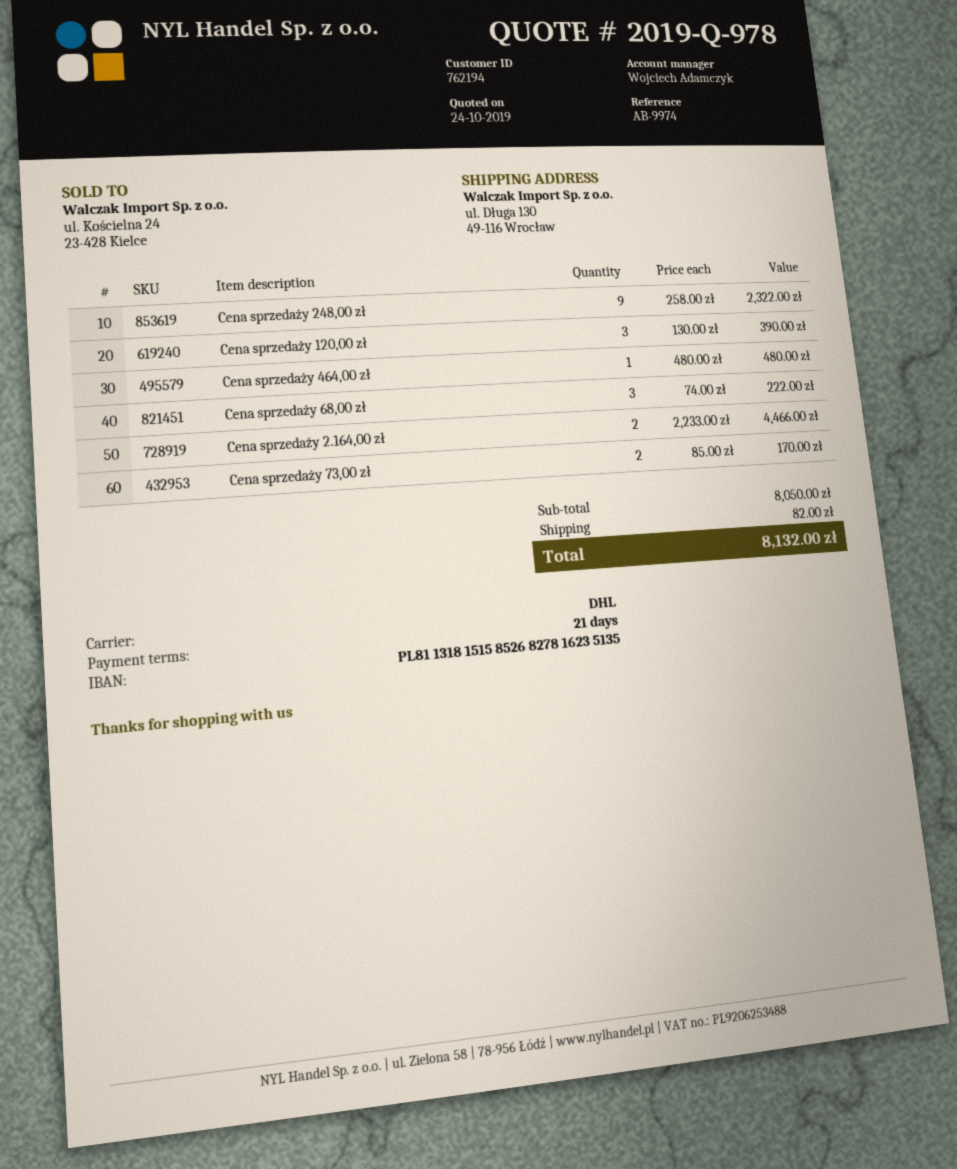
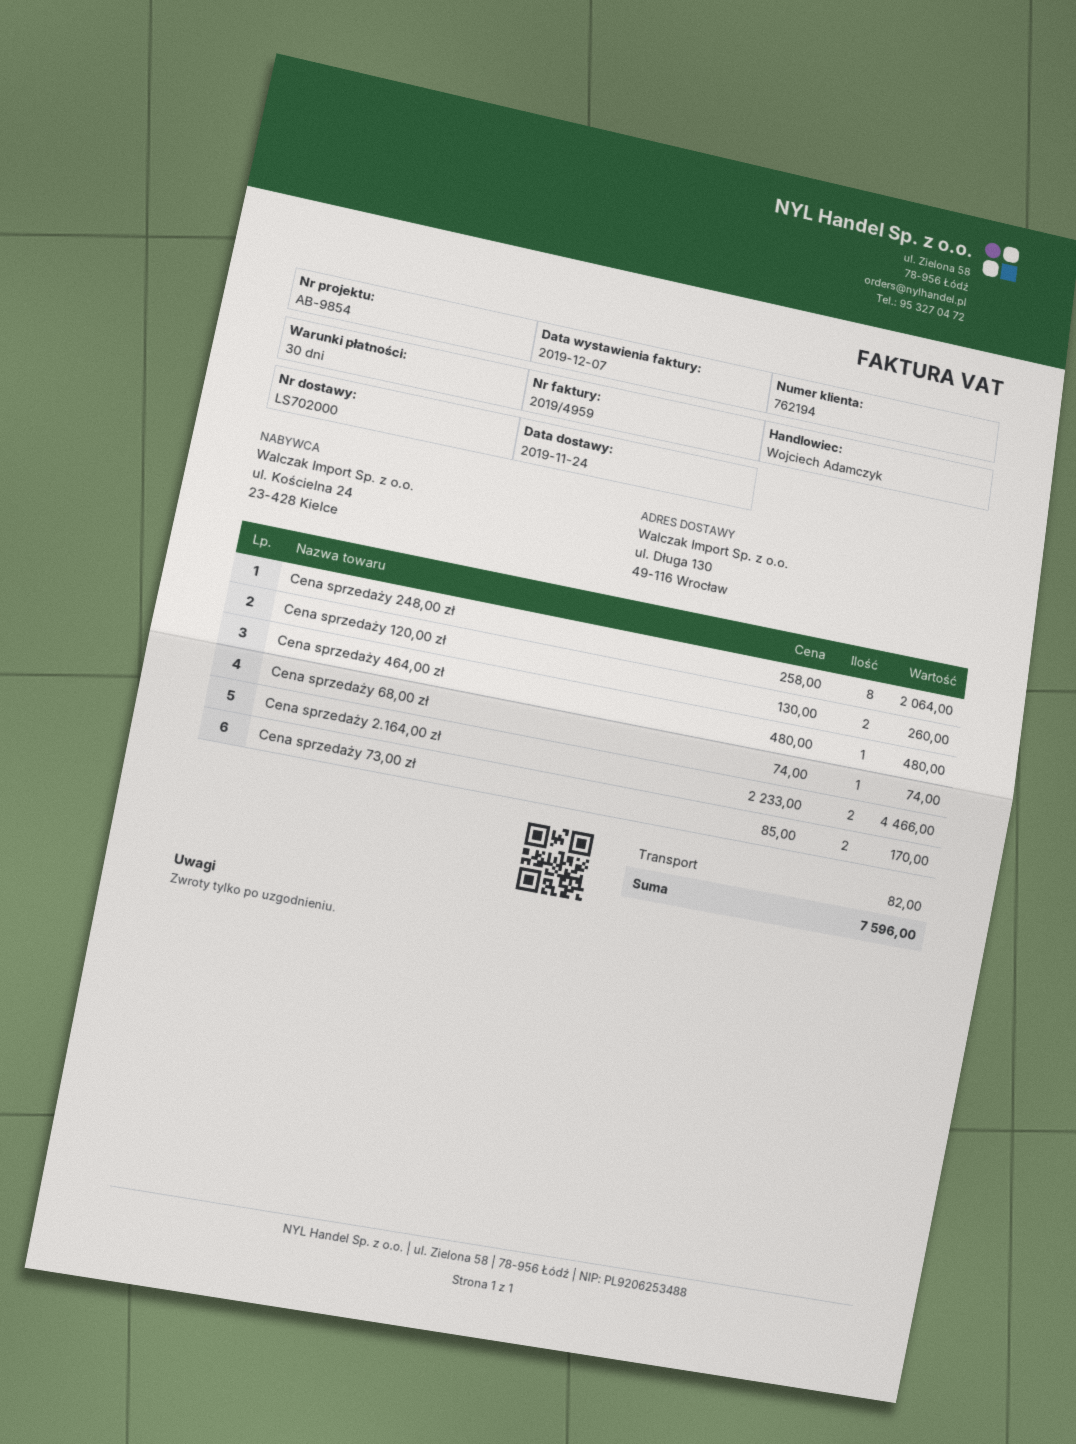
payment terms: 21 days -> 30 days
reference: AB-9974 -> AB-9854
Cena sprzedaży 248,00 zł: 9 x 258.00 = 2322.00 -> 8 x 258.00 = 2064.00
Cena sprzedaży 120,00 zł: 3 x 130.00 = 390.00 -> 2 x 130.00 = 260.00
Cena sprzedaży 68,00 zł: 3 x 74.00 = 222.00 -> 1 x 74.00 = 74.00
total: 8132.00 -> 7596.00

